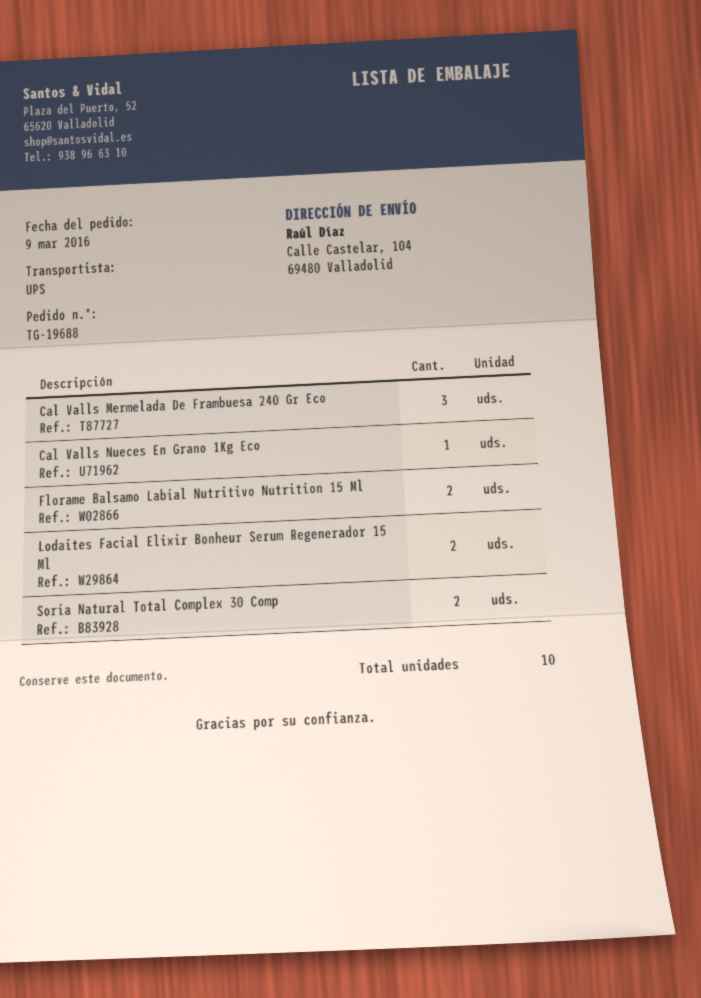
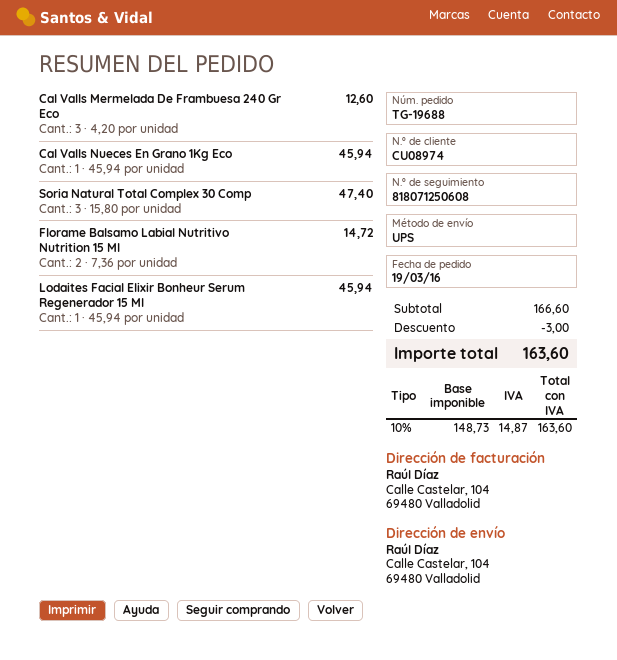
order date: 2016-03-09 -> 2016-03-19
Lodaites Facial Elixir Bonheur Serum Regenerador 15 Ml: 2 -> 1
Soria Natural Total Complex 30 Comp: 2 -> 3

